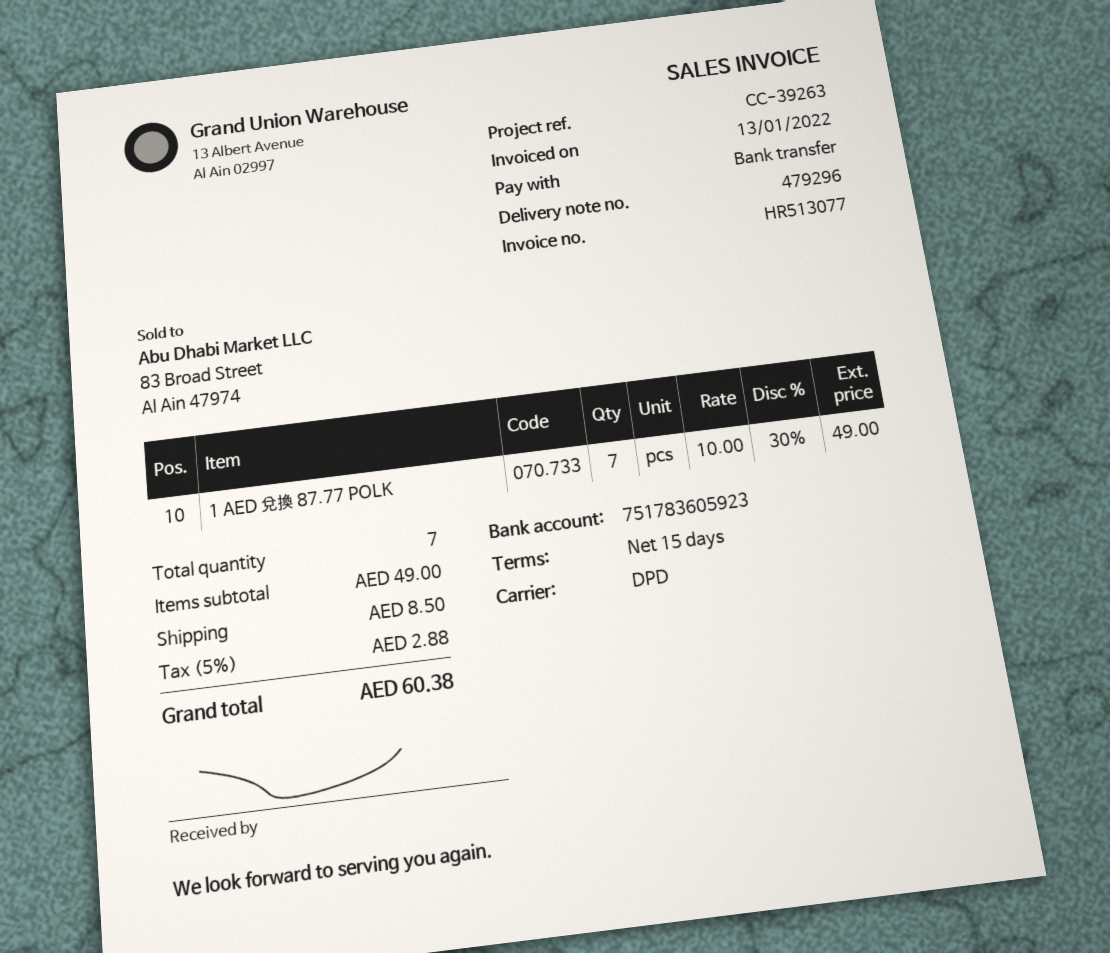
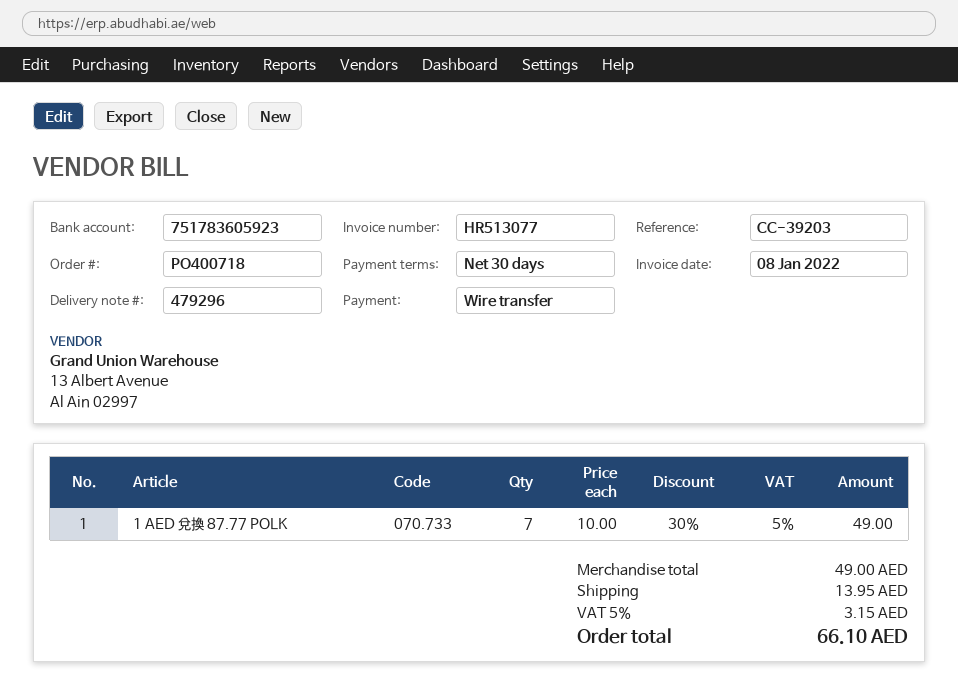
invoice date: 2022-01-13 -> 2022-01-08
payment terms: 15 days -> 30 days
reference: CC-39263 -> CC-39203
shipping: 8.50 -> 13.95
tax: 5% = 2.88 -> 5% = 3.15
total: 60.38 -> 66.10

